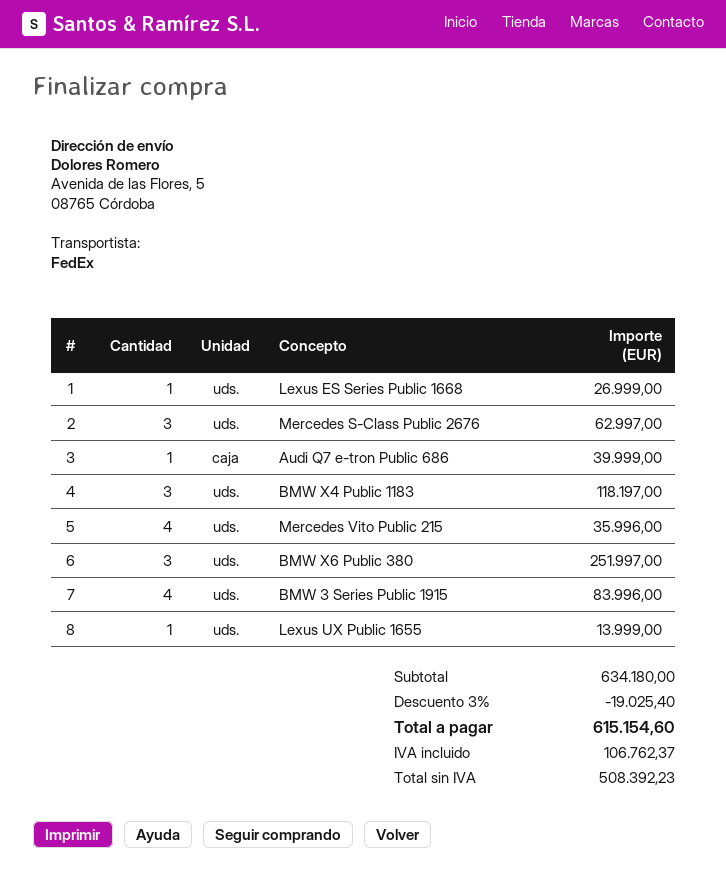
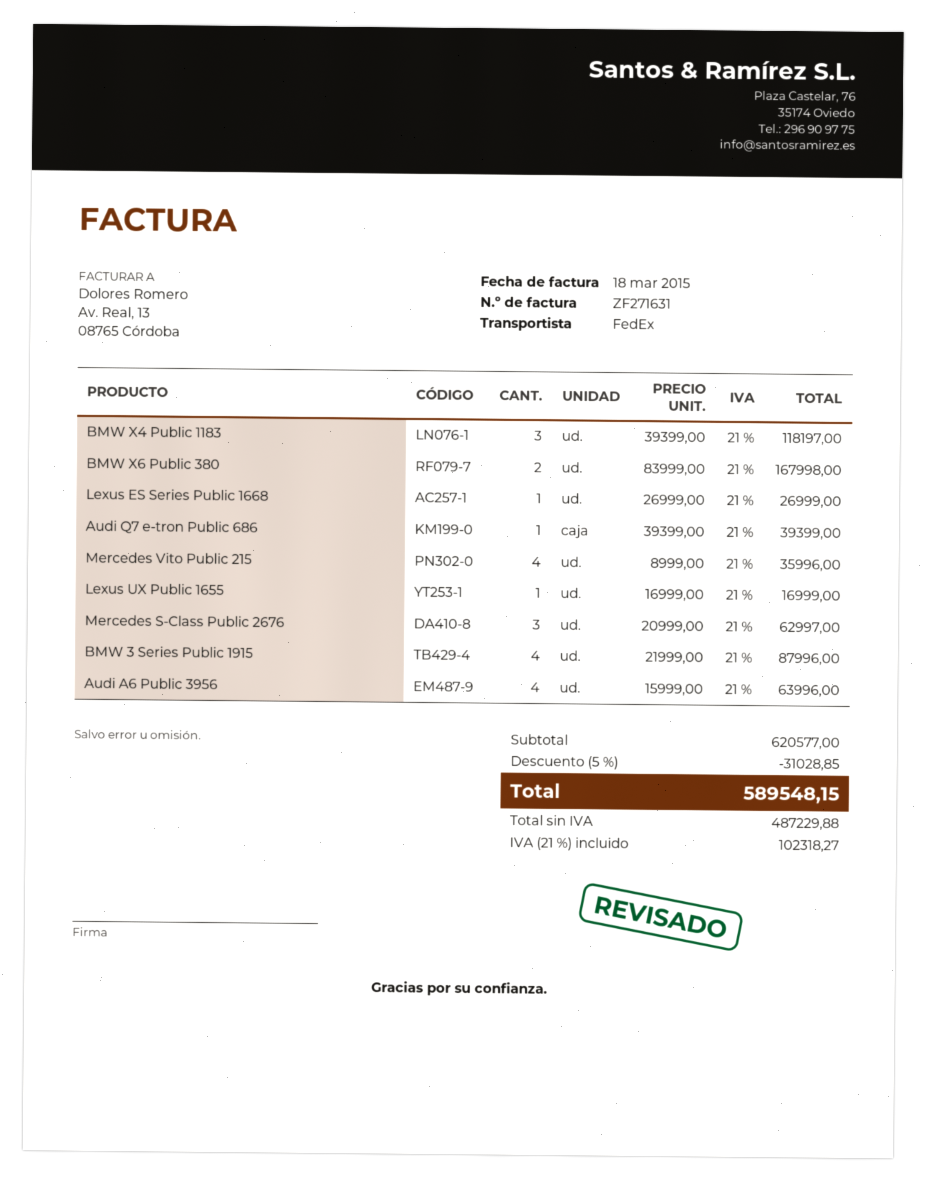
Audi Q7 e-tron Public 686: 1 for 39999.00 -> 1 for 39399.00
BMW X6 Public 380: 3 for 251997.00 -> 2 for 167998.00
BMW 3 Series Public 1915: 4 for 83996.00 -> 4 for 87996.00
Lexus UX Public 1655: 1 for 13999.00 -> 1 for 16999.00
Audi A6 Public 3956: none -> 4 for 63996.00
subtotal: 634180.00 -> 620577.00
discount: 3% = 19025.40 -> 5% = 31028.85
net: 508392.23 -> 487229.88
tax: 106762.37 -> 102318.27
total: 615154.60 -> 589548.15

